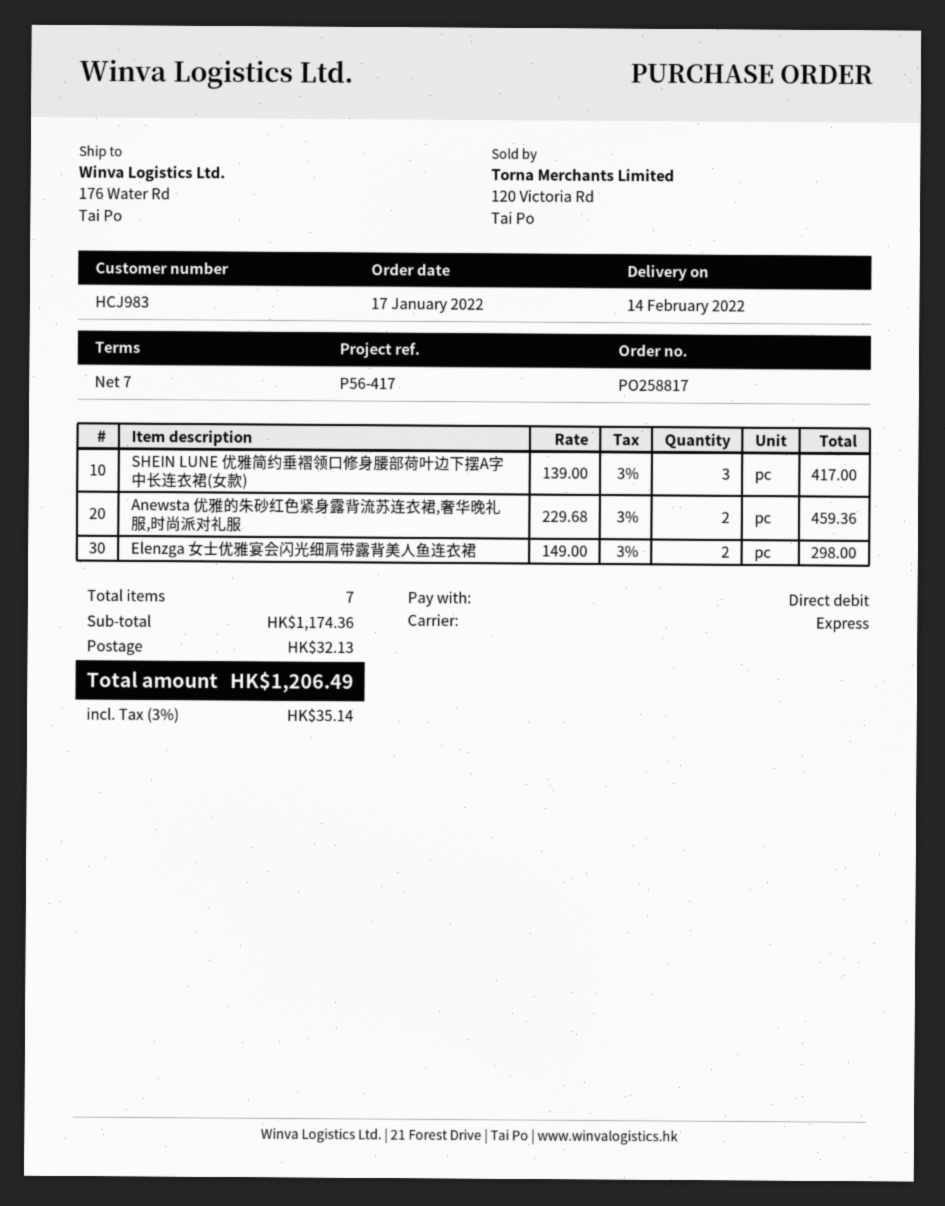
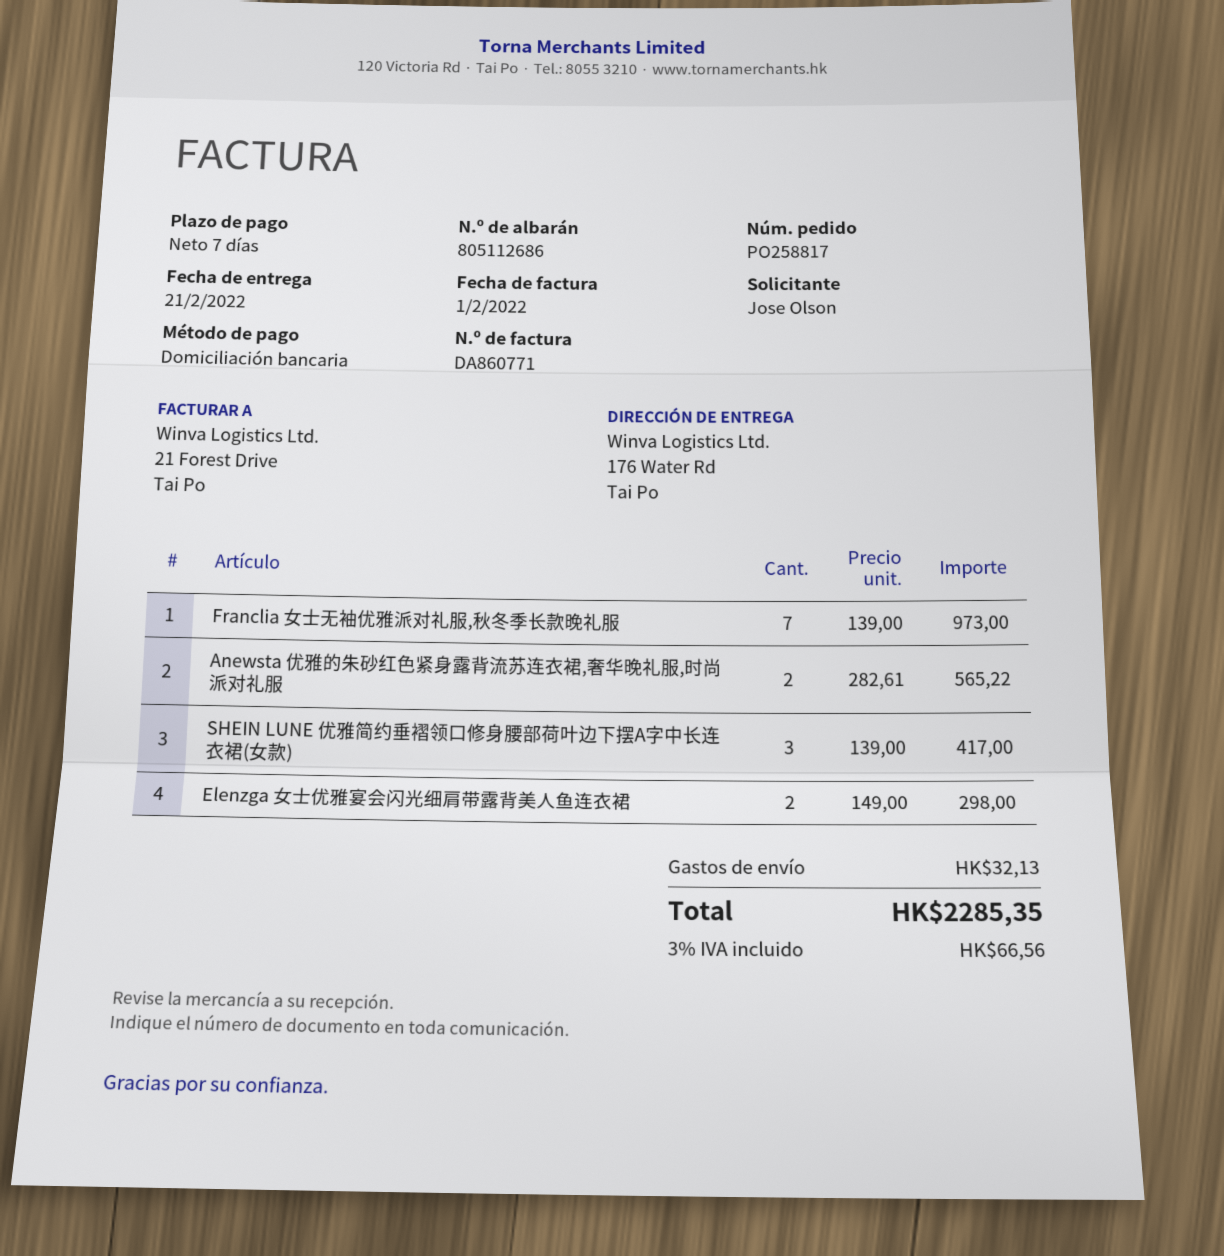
delivery date: 2022-02-14 -> 2022-02-21
Anewsta 优雅的朱砂红色紧身露背流苏连衣裙,奢华晚礼服,时尚派对礼服: 2 x 229.68 = 459.36 -> 2 x 282.61 = 565.22
Franclia 女士无袖优雅派对礼服,秋冬季长款晚礼服: none -> 7 x 139.00 = 973.00
tax: 3% = 35.14 -> 3% = 66.56
total: 1206.49 -> 2285.35

